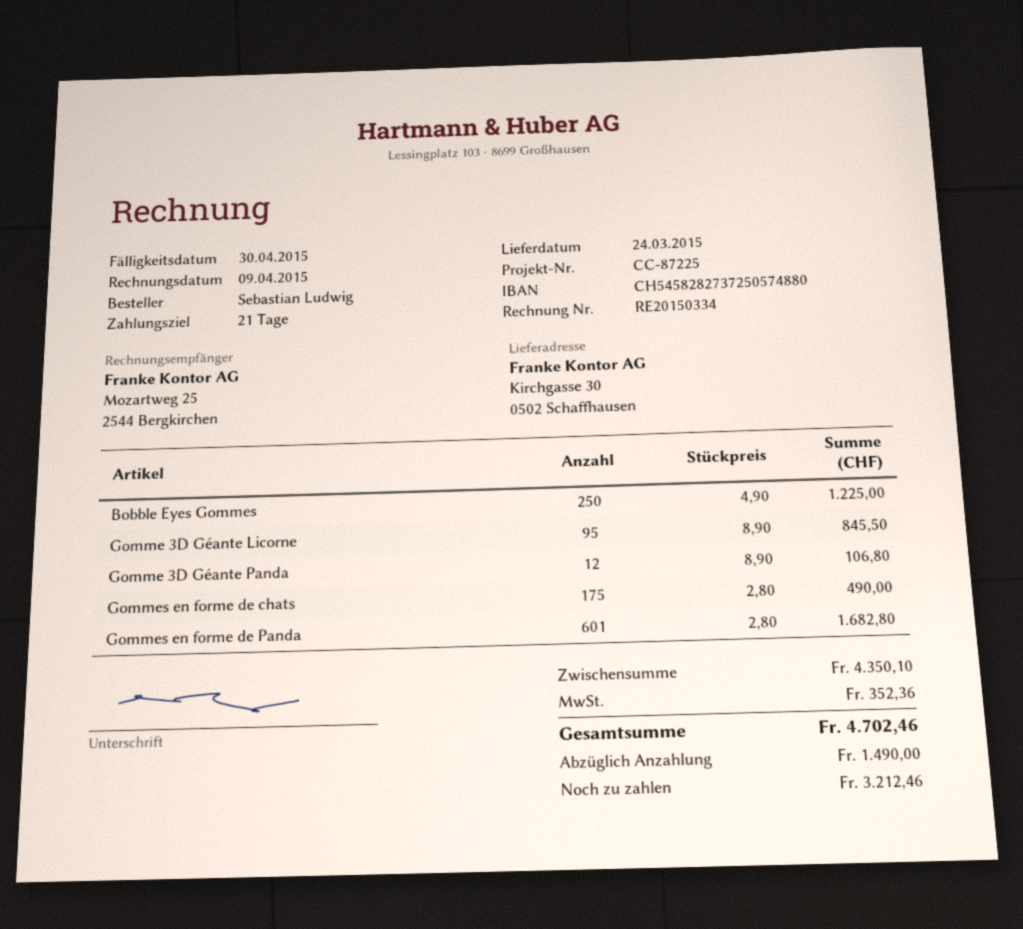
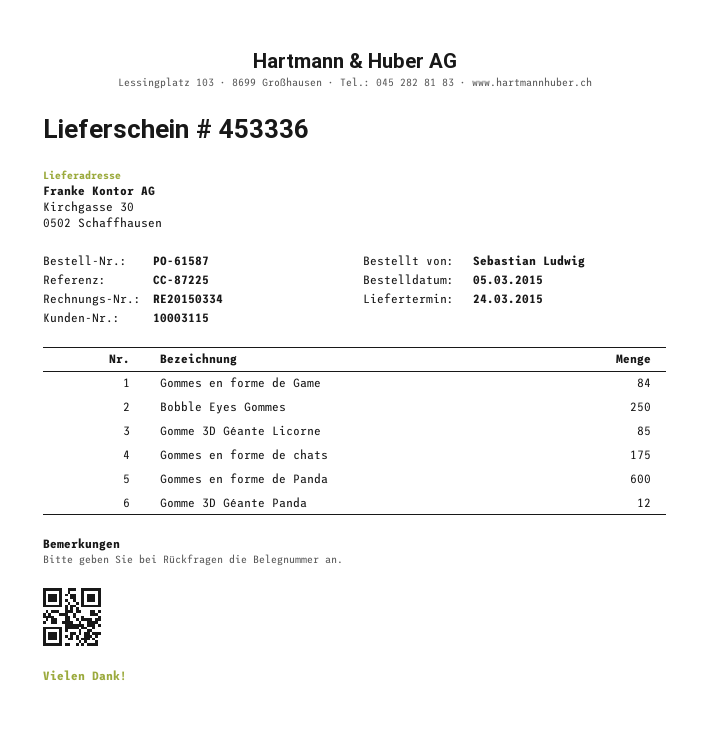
Gomme 3D Géante Licorne: 95 -> 85
Gommes en forme de Panda: 601 -> 600
Gommes en forme de Game: none -> 84

